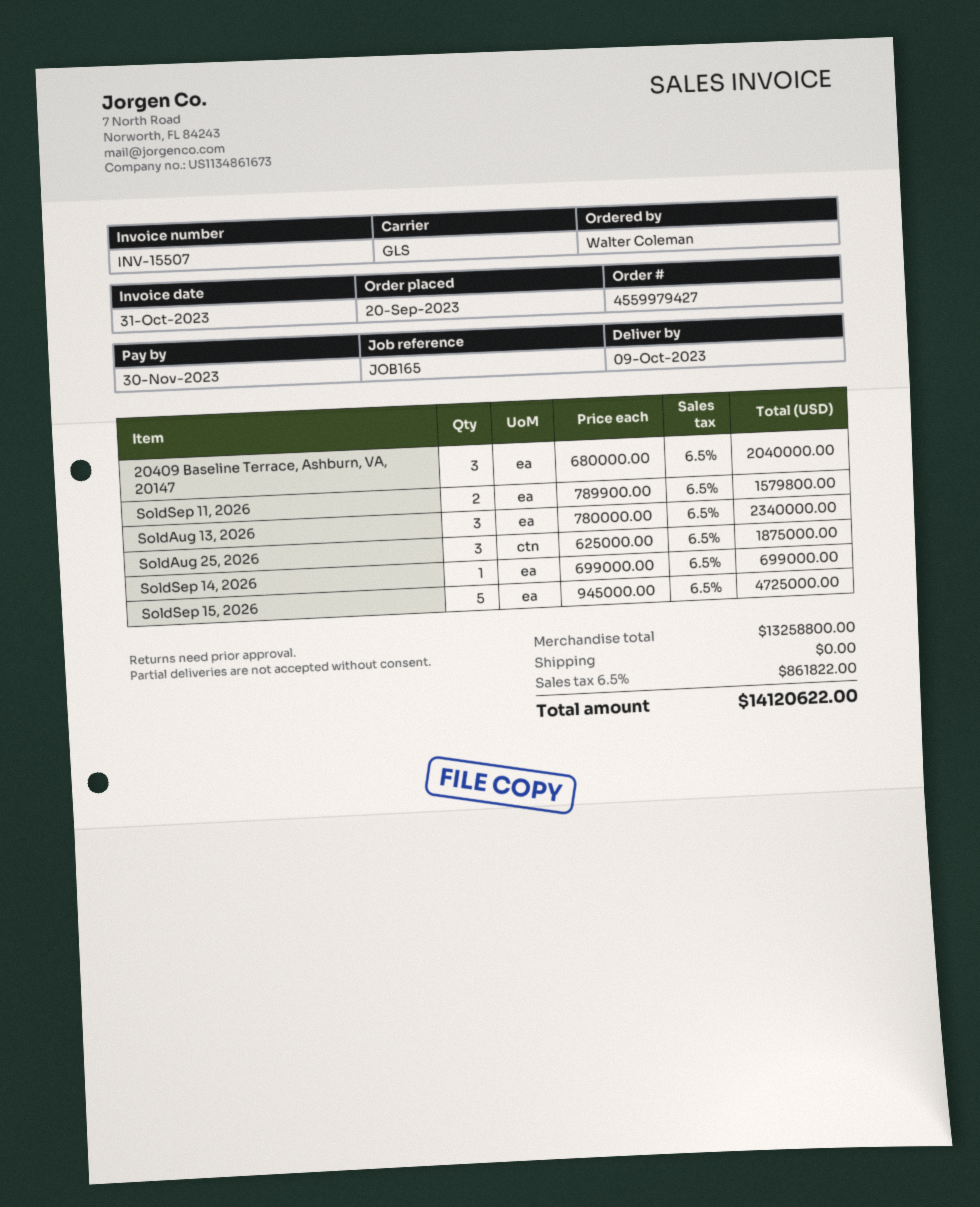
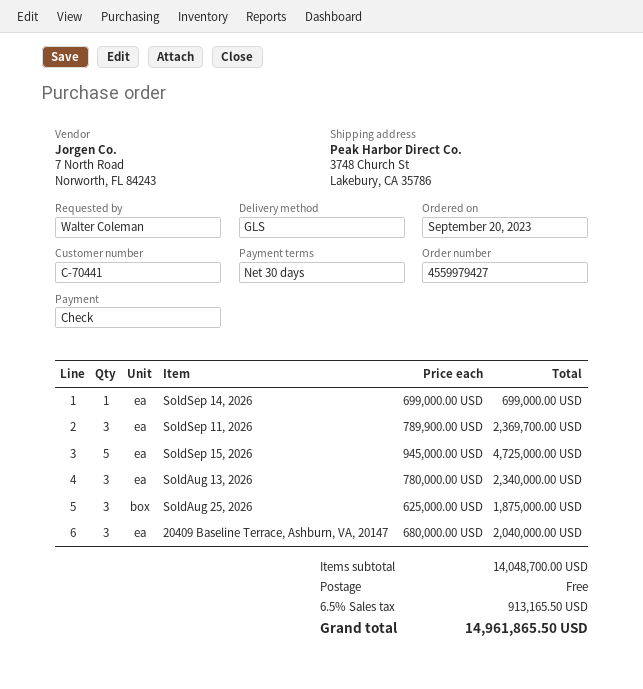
SoldSep 11, 2026: 2 x 789900.00 = 1579800.00 -> 3 x 789900.00 = 2369700.00
subtotal: 13258800.00 -> 14048700.00
tax: 6.5% = 861822.00 -> 6.5% = 913165.50
total: 14120622.00 -> 14961865.50

